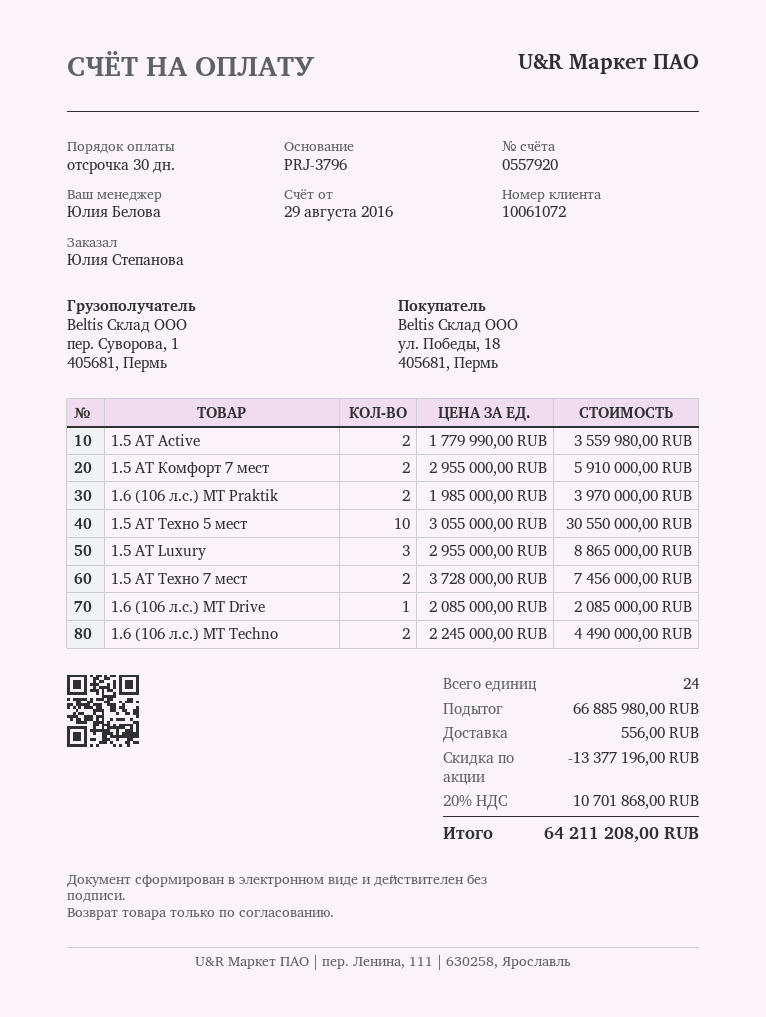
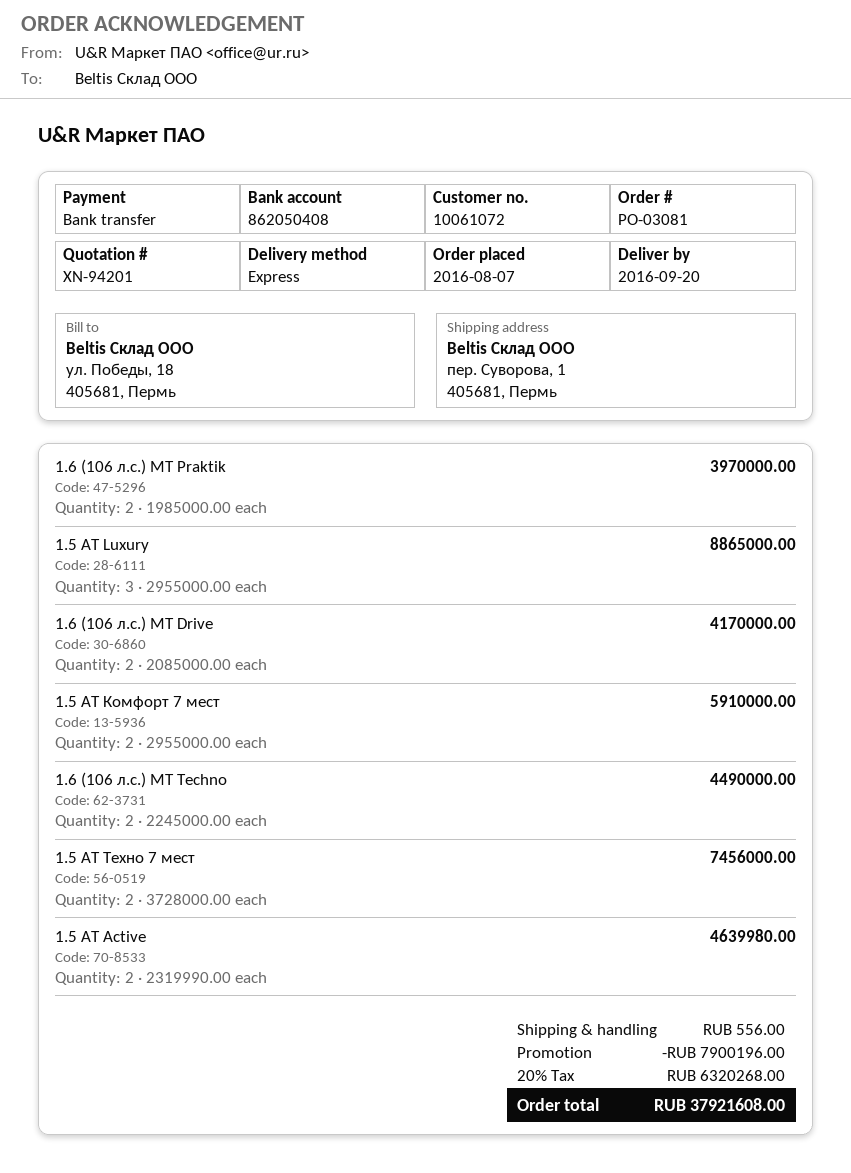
1.5 AT Active: 2 x 1779990.00 = 3559980.00 -> 2 x 2319990.00 = 4639980.00
1.5 AT Техно 5 мест: 10 x 3055000.00 = 30550000.00 -> none
1.6 (106 л.с.) MT Drive: 1 x 2085000.00 = 2085000.00 -> 2 x 2085000.00 = 4170000.00
discount: 13377196.00 -> 7900196.00
tax: 20% = 10701868.00 -> 20% = 6320268.00
total: 64211208.00 -> 37921608.00

